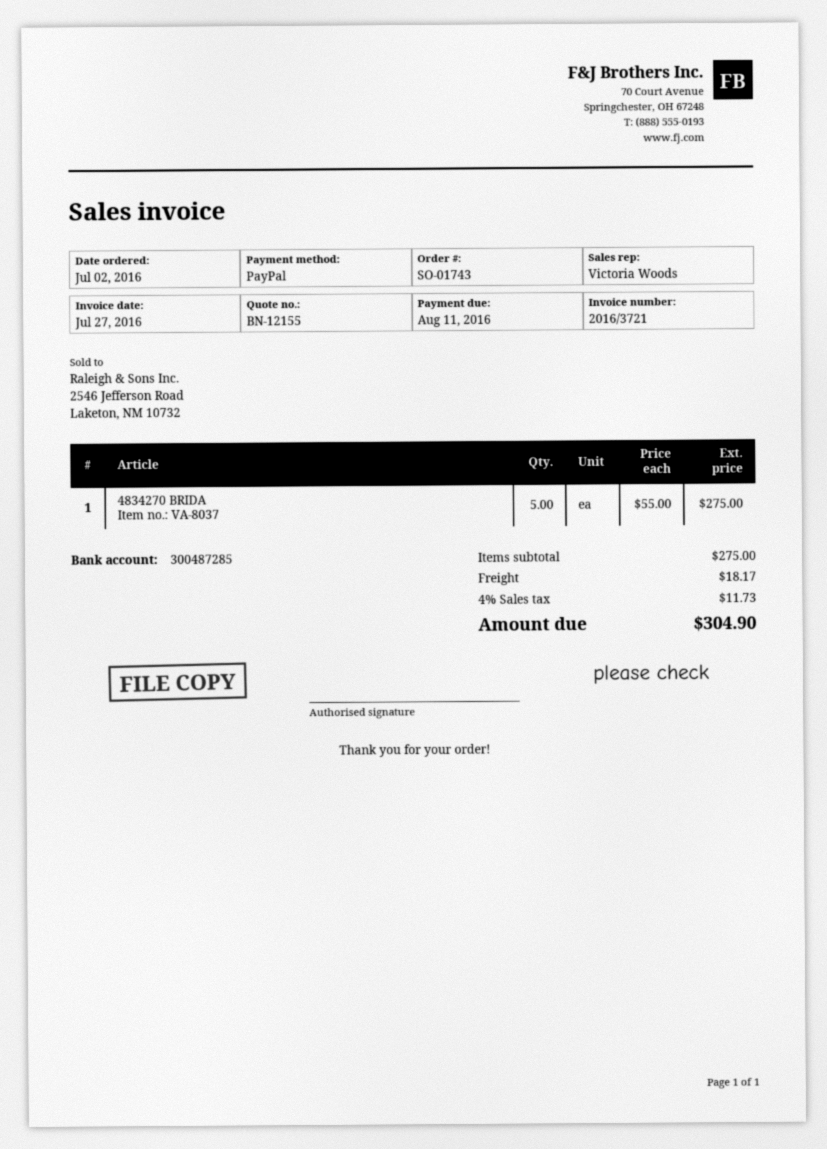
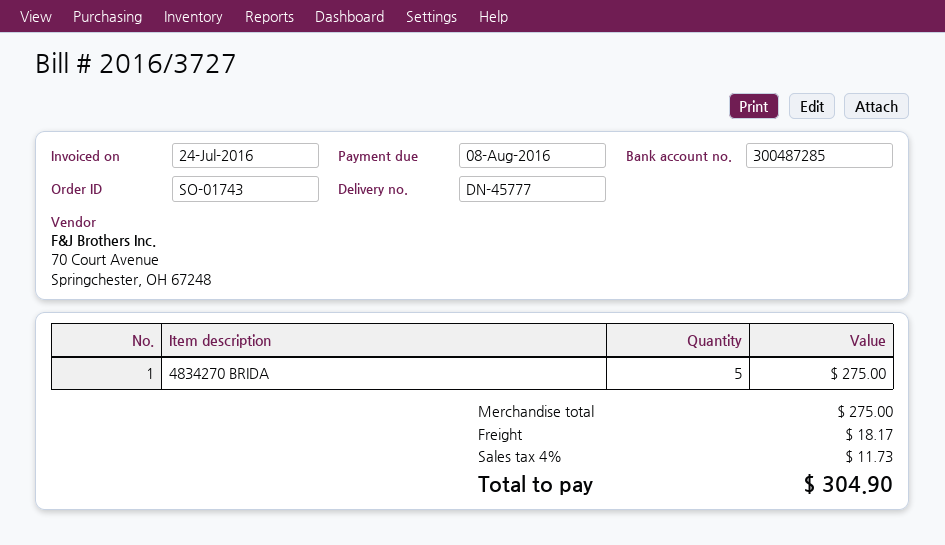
invoice number: 2016/3721 -> 2016/3727
invoice date: 2016-07-27 -> 2016-07-24
due date: 2016-08-11 -> 2016-08-08

